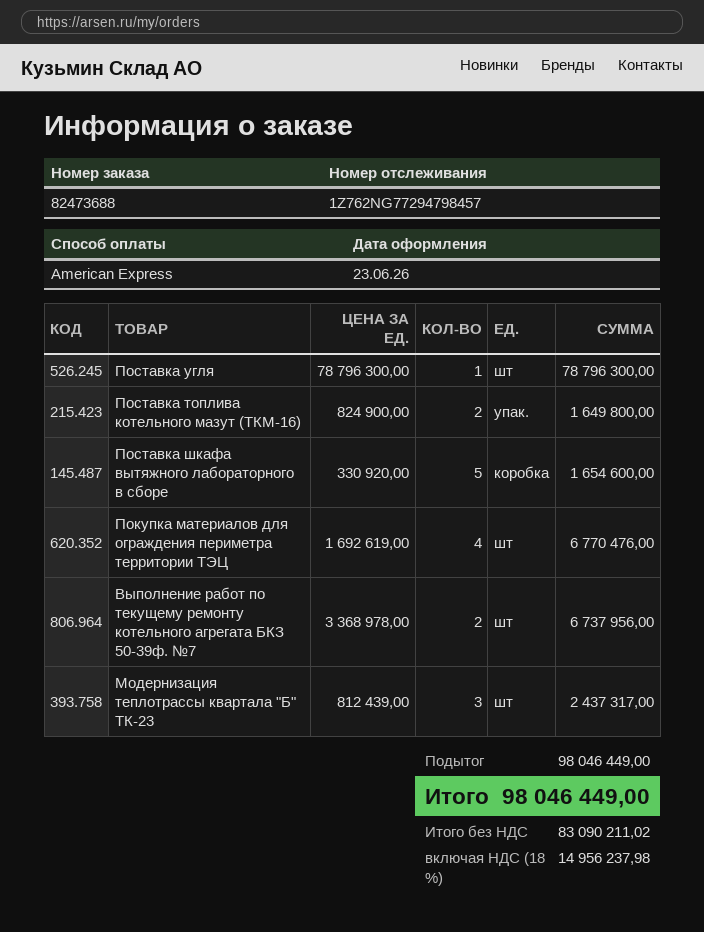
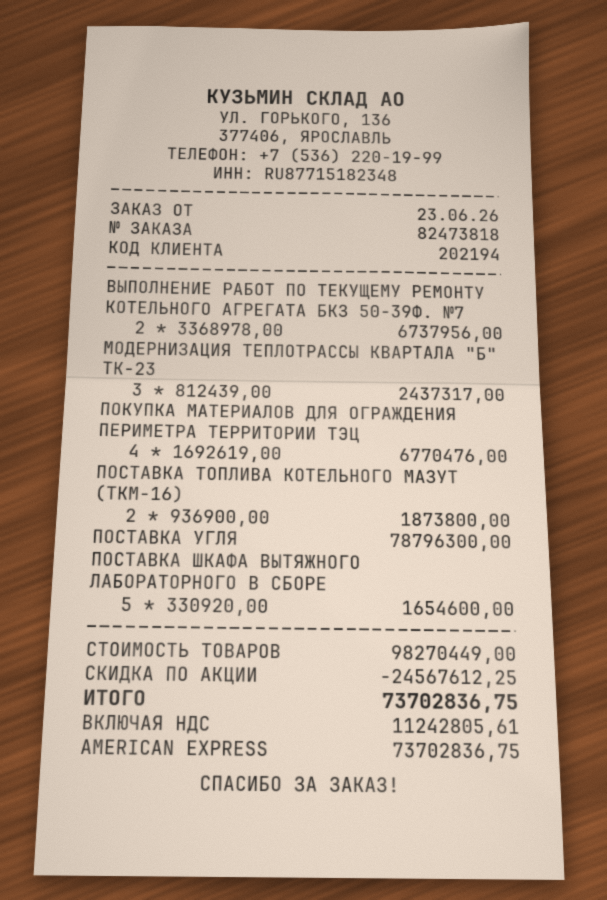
order number: 82473688 -> 82473818
Поставка топлива котельного мазут (ТКМ-16): 2 x 824900.00 = 1649800.00 -> 2 x 936900.00 = 1873800.00
subtotal: 98046449.00 -> 98270449.00
discount: none -> 24567612.25
tax: 14956237.98 -> 11242805.61
total: 98046449.00 -> 73702836.75

